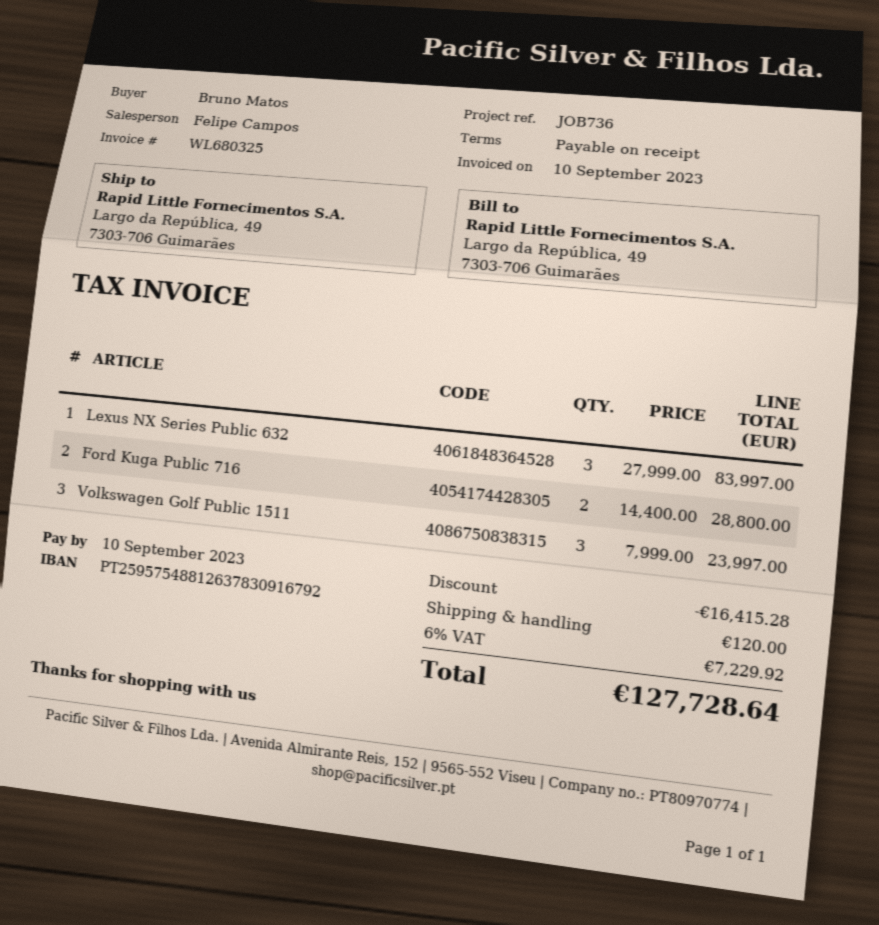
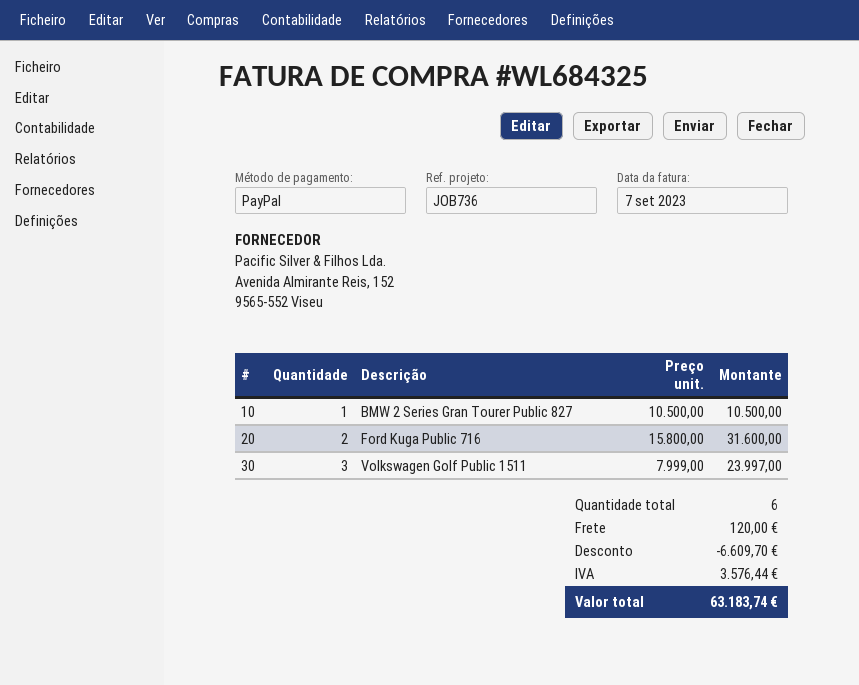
invoice number: WL680325 -> WL684325
invoice date: 2023-09-10 -> 2023-09-07
Lexus NX Series Public 632: 3 x 27999.00 = 83997.00 -> none
Ford Kuga Public 716: 2 x 14400.00 = 28800.00 -> 2 x 15800.00 = 31600.00
BMW 2 Series Gran Tourer Public 827: none -> 1 x 10500.00 = 10500.00
discount: 16415.28 -> 6609.70
tax: 7229.92 -> 3576.44
total: 127728.64 -> 63183.74

